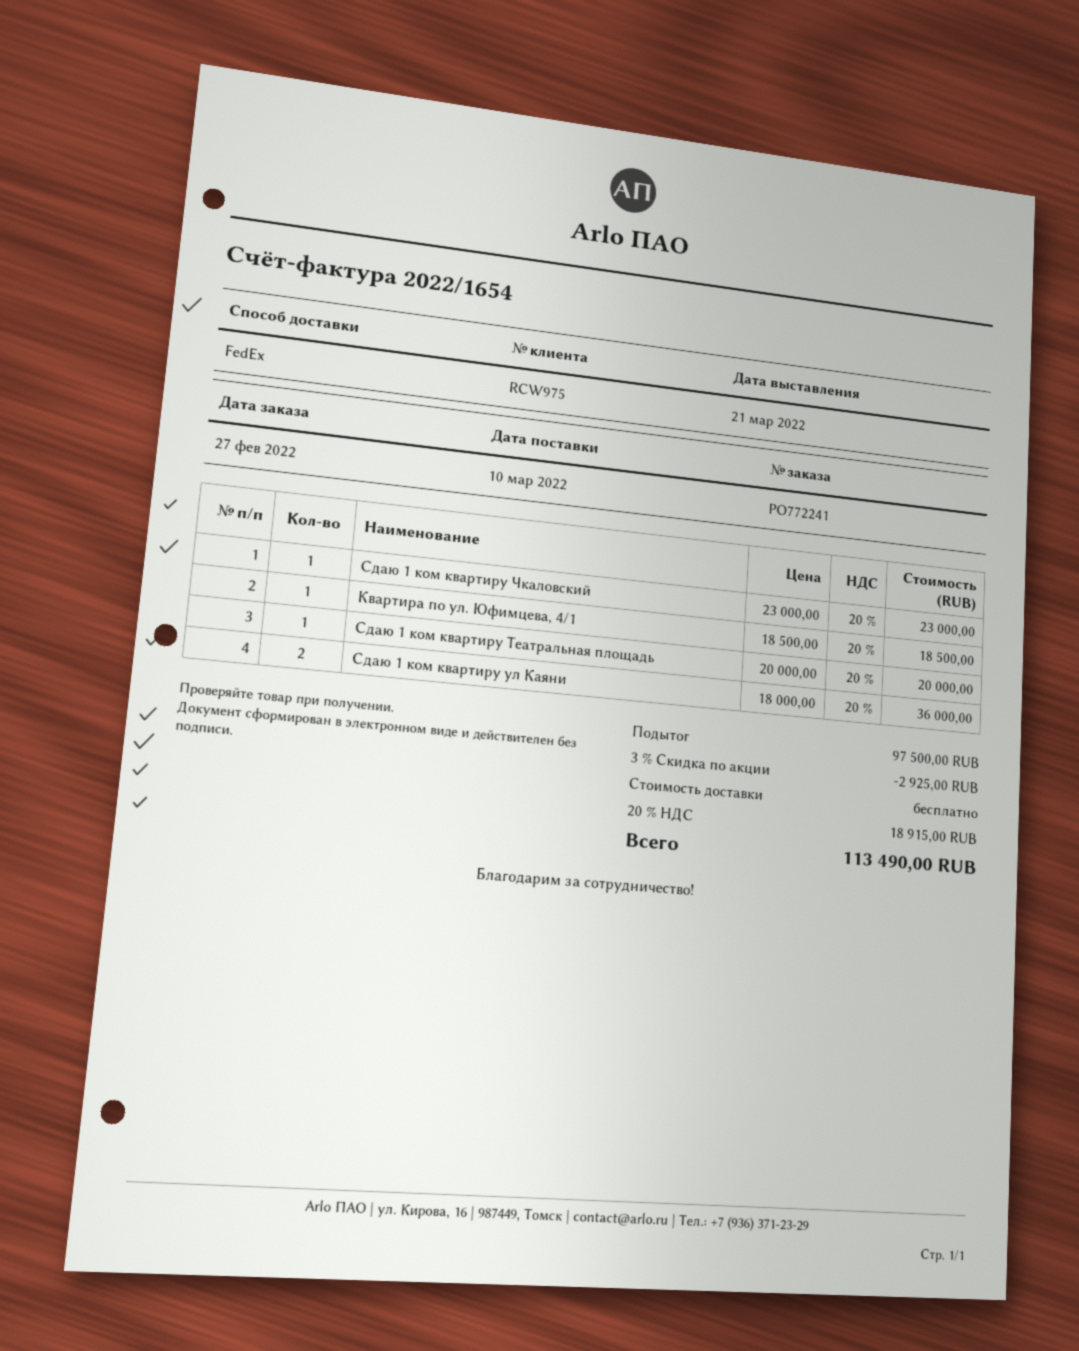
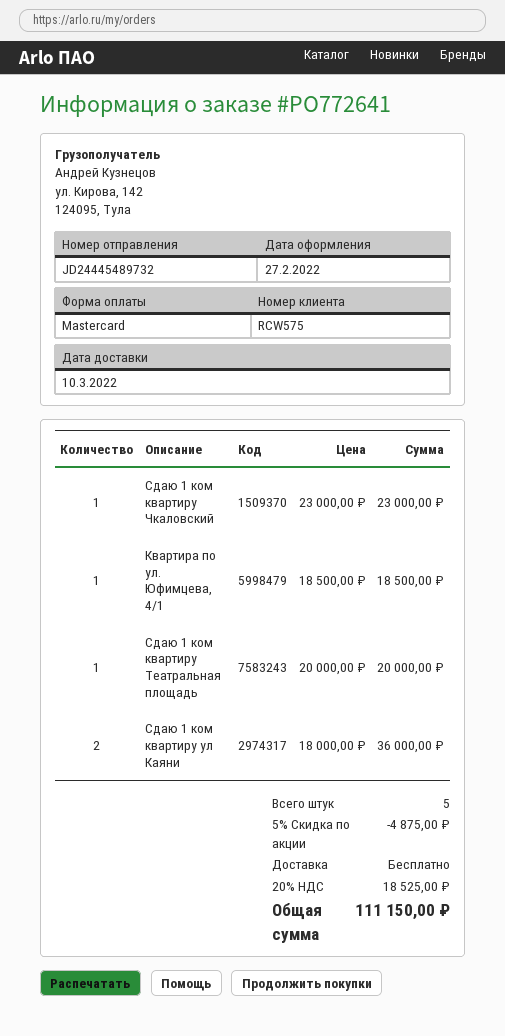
order number: PO772241 -> PO772641
customer number: RCW975 -> RCW575
discount: 3% = 2925.00 -> 5% = 4875.00
tax: 20% = 18915.00 -> 20% = 18525.00
total: 113490.00 -> 111150.00

